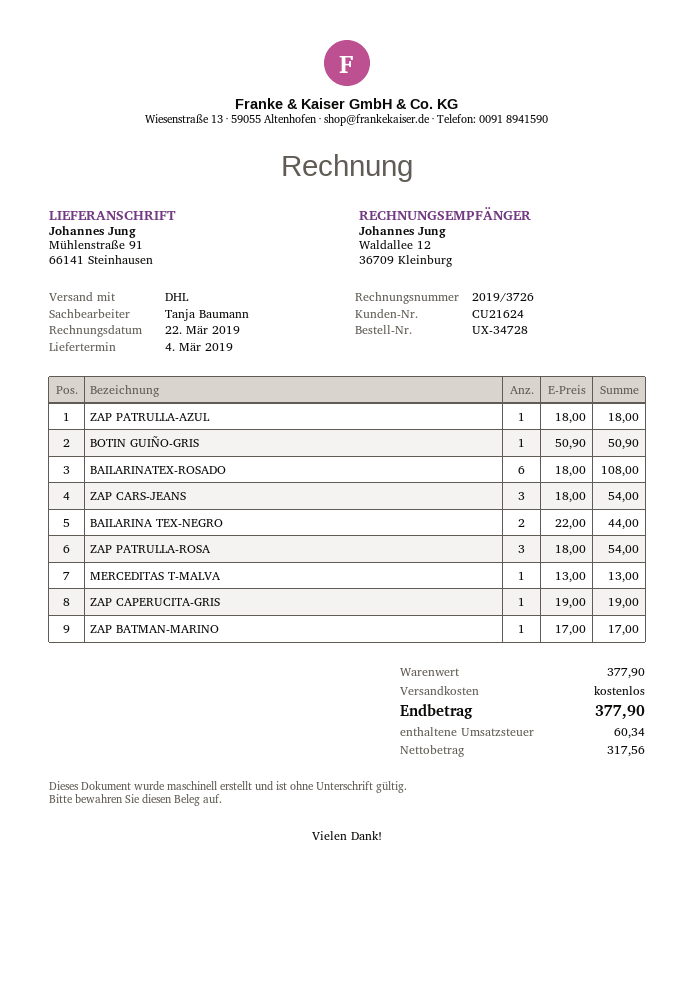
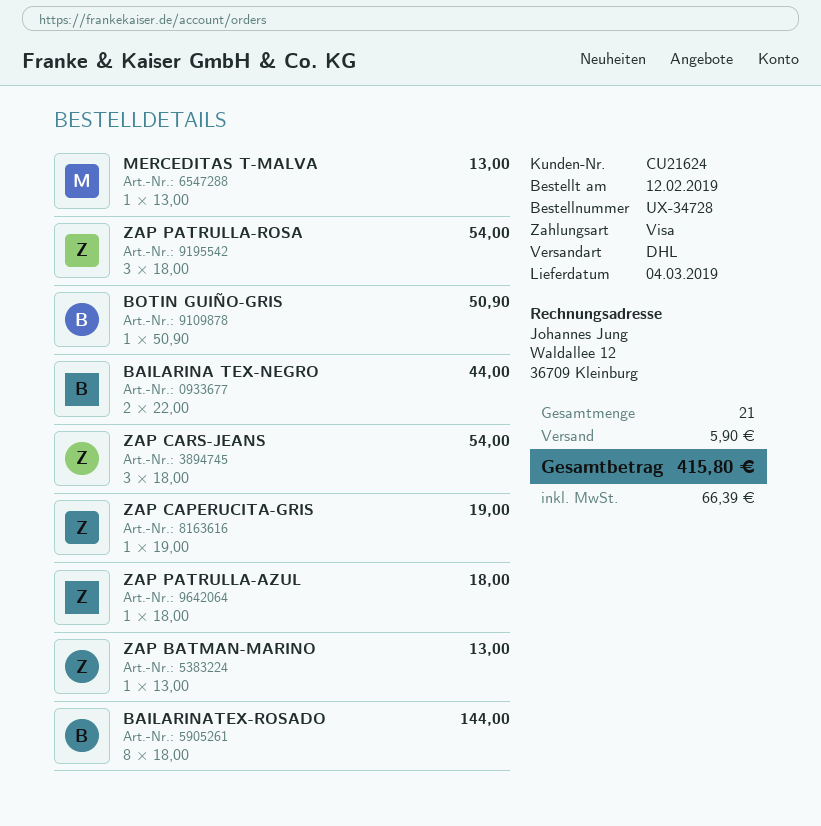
BAILARINATEX-ROSADO: 6 x 18.00 = 108.00 -> 8 x 18.00 = 144.00
ZAP BATMAN-MARINO: 1 x 17.00 = 17.00 -> 1 x 13.00 = 13.00
shipping: 0.00 -> 5.90
tax: 60.34 -> 66.39
total: 377.90 -> 415.80

